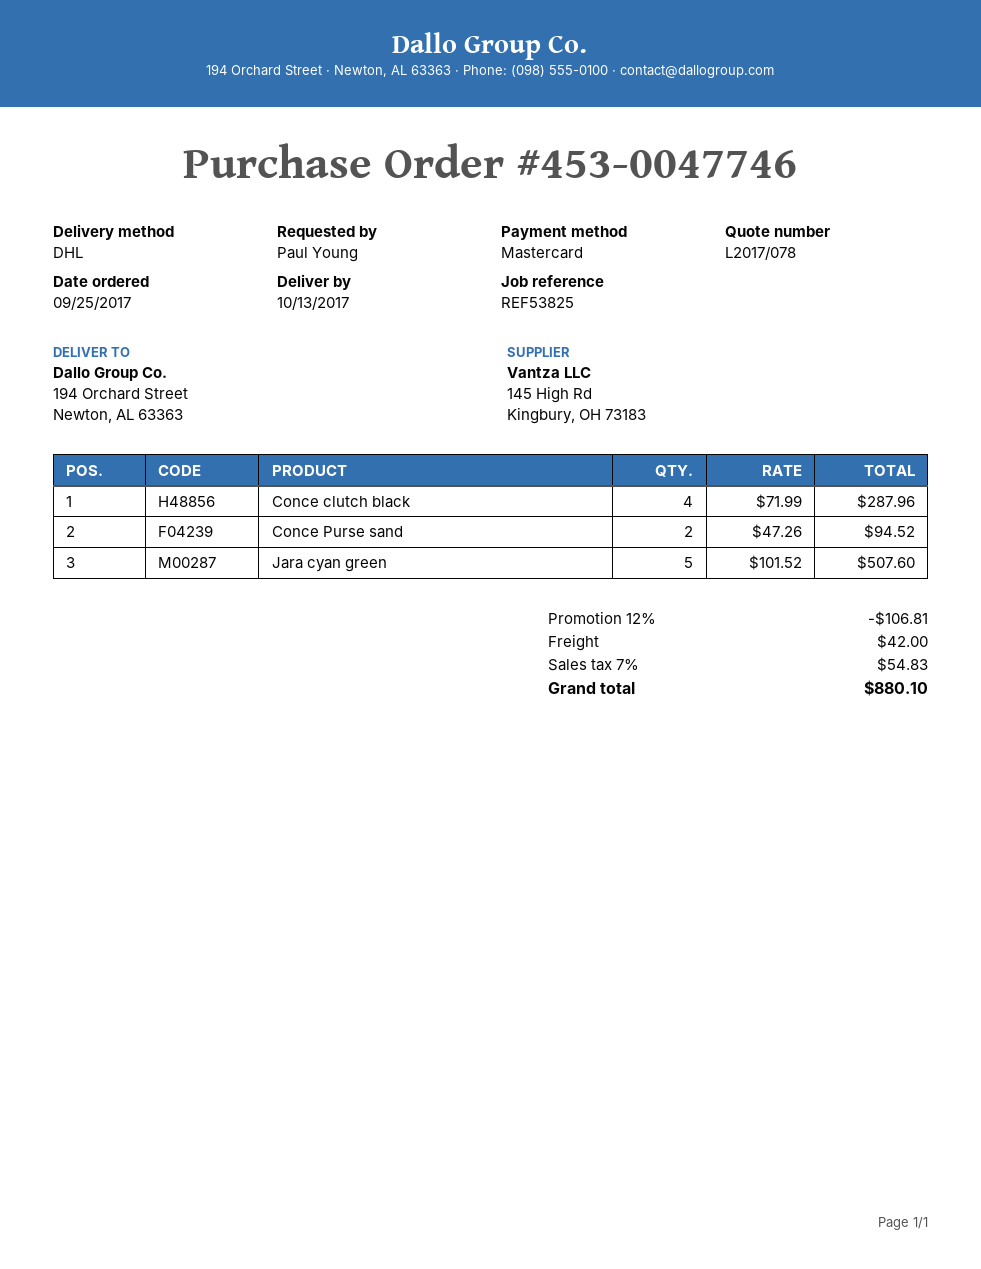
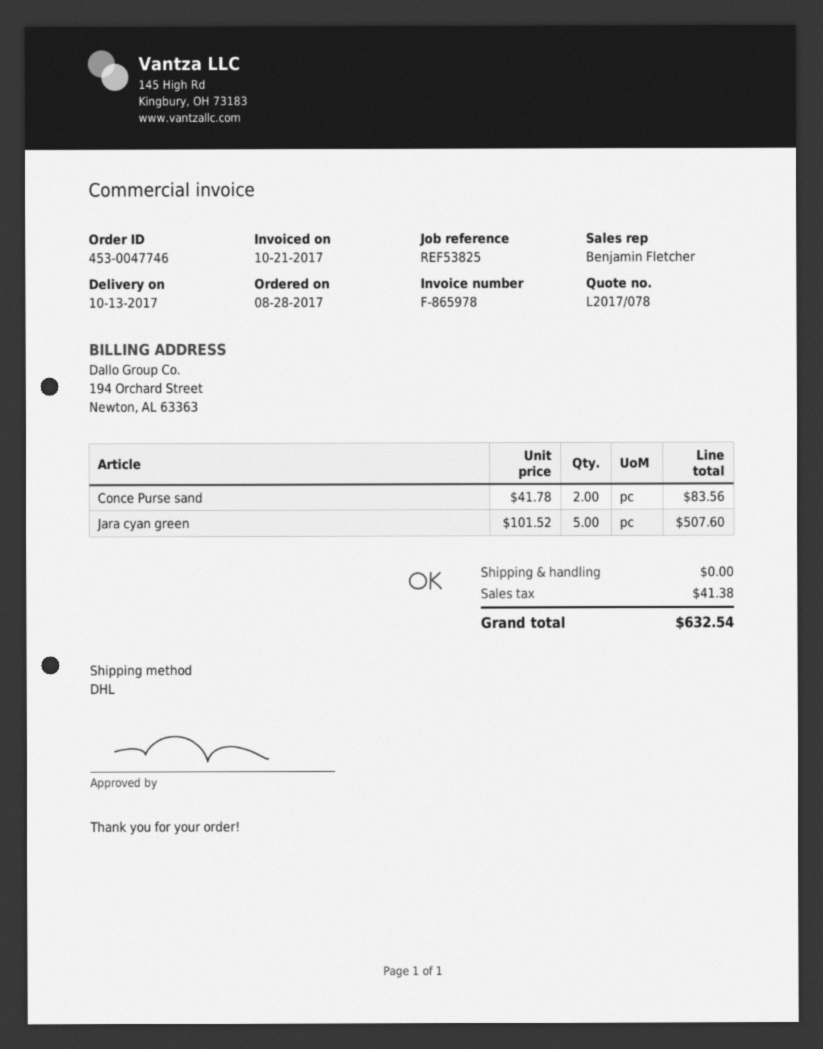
order date: 2017-09-25 -> 2017-08-28
Conce clutch black: 4 x 71.99 = 287.96 -> none
Conce Purse sand: 2 x 47.26 = 94.52 -> 2 x 41.78 = 83.56
discount: 12% = 106.81 -> none
shipping: 42.00 -> 0.00
tax: 54.83 -> 41.38
total: 880.10 -> 632.54

